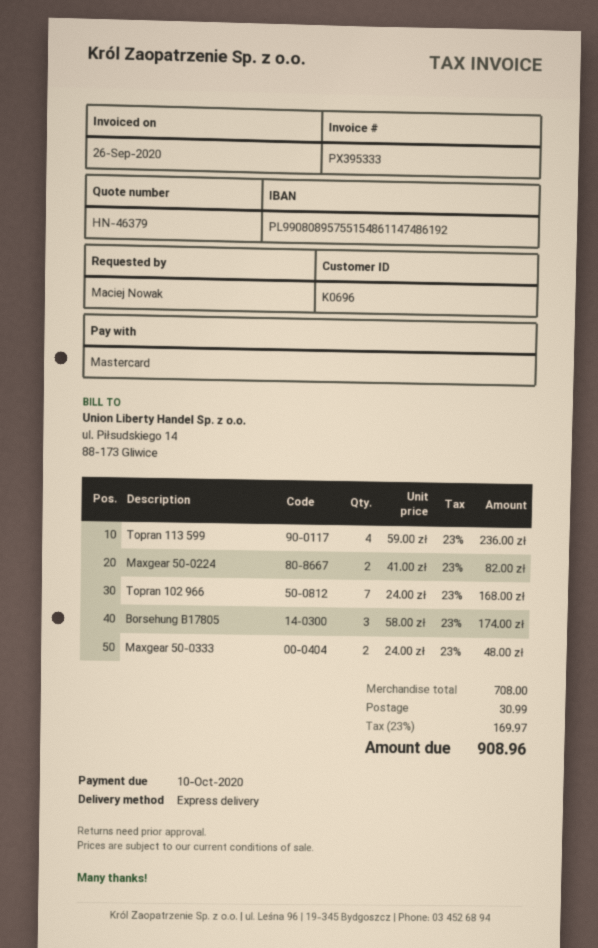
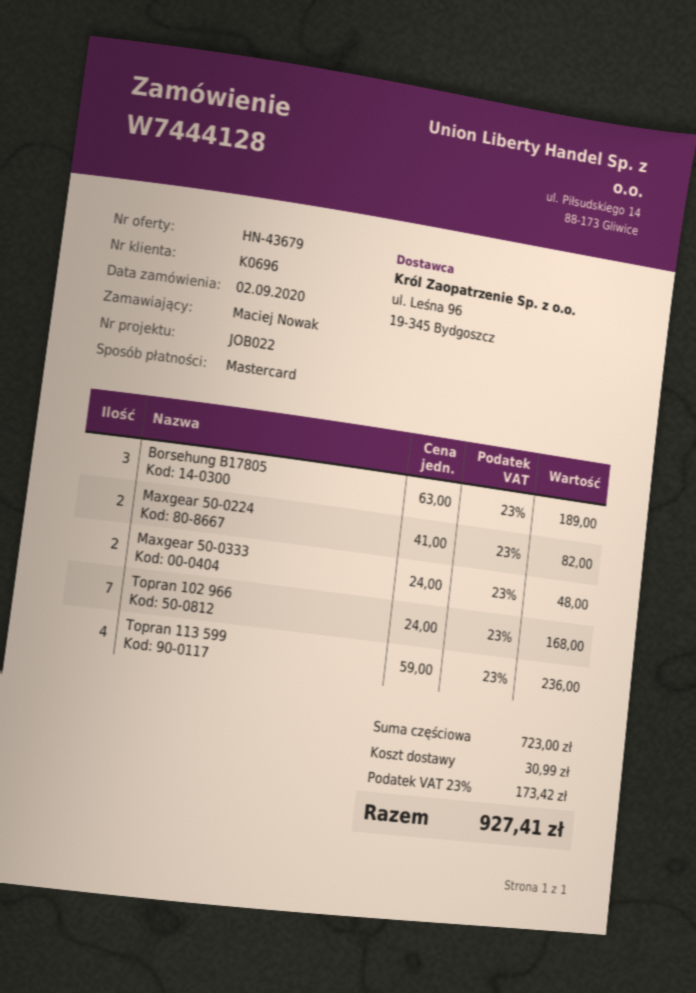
quote number: HN-46379 -> HN-43679
Borsehung B17805: 3 x 58.00 = 174.00 -> 3 x 63.00 = 189.00
subtotal: 708.00 -> 723.00
tax: 23% = 169.97 -> 23% = 173.42
total: 908.96 -> 927.41

